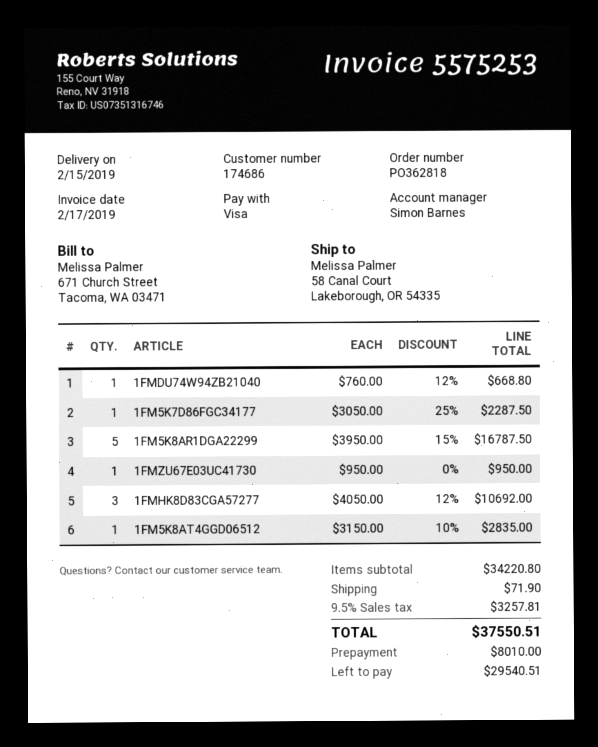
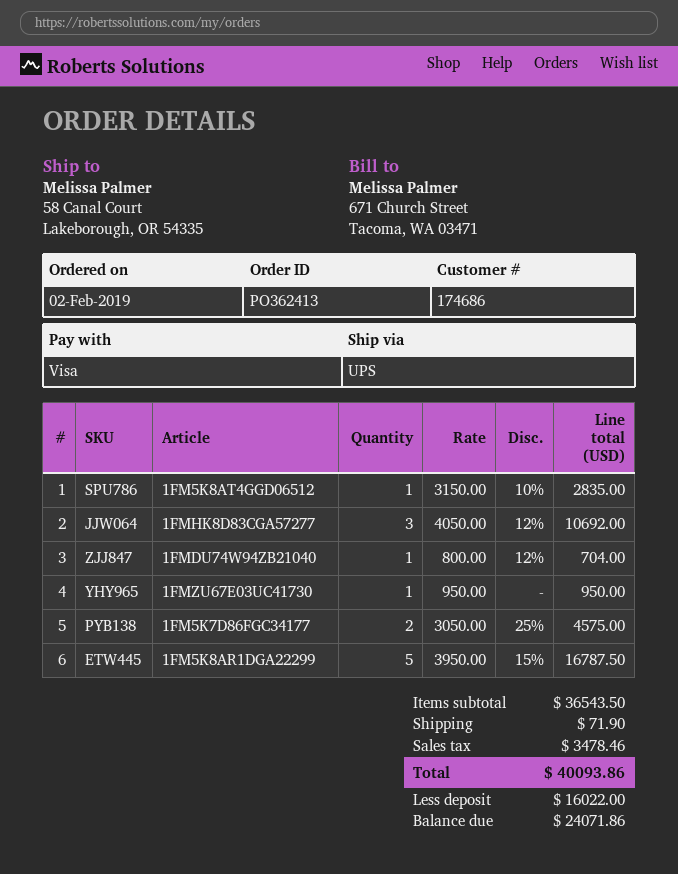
order number: PO362818 -> PO362413
1FMDU74W94ZB21040: 1 x 760.00 - 12% = 668.80 -> 1 x 800.00 - 12% = 704.00
1FM5K7D86FGC34177: 1 x 3050.00 - 25% = 2287.50 -> 2 x 3050.00 - 25% = 4575.00
subtotal: 34220.80 -> 36543.50
tax: 3257.81 -> 3478.46
total: 37550.51 -> 40093.86
deposit: 8010.00 -> 16022.00
balance: 29540.51 -> 24071.86

